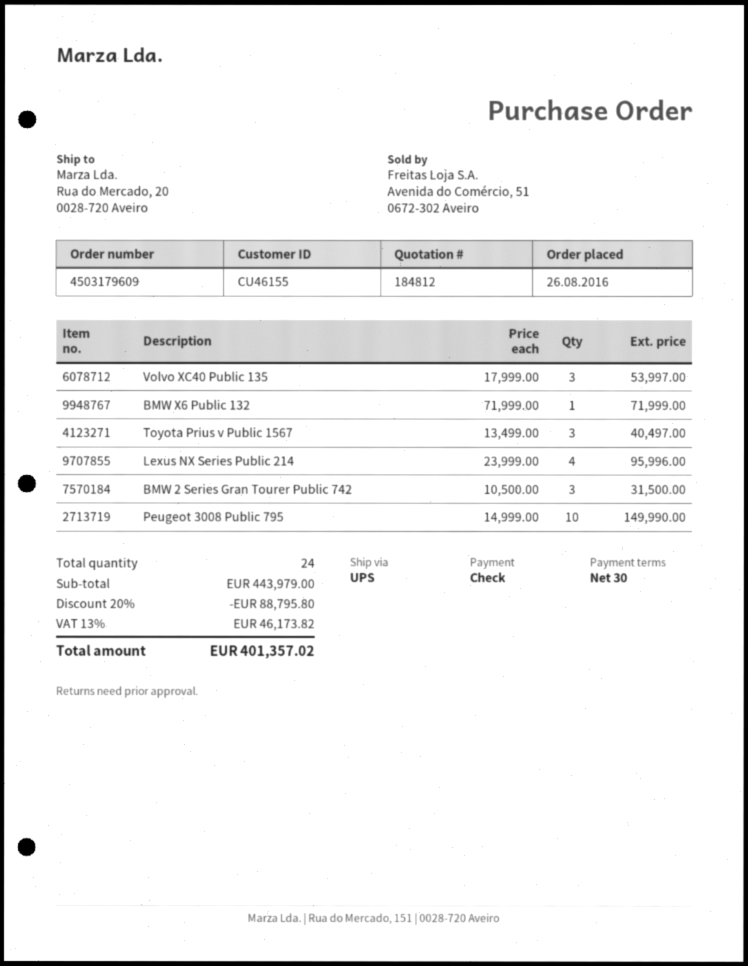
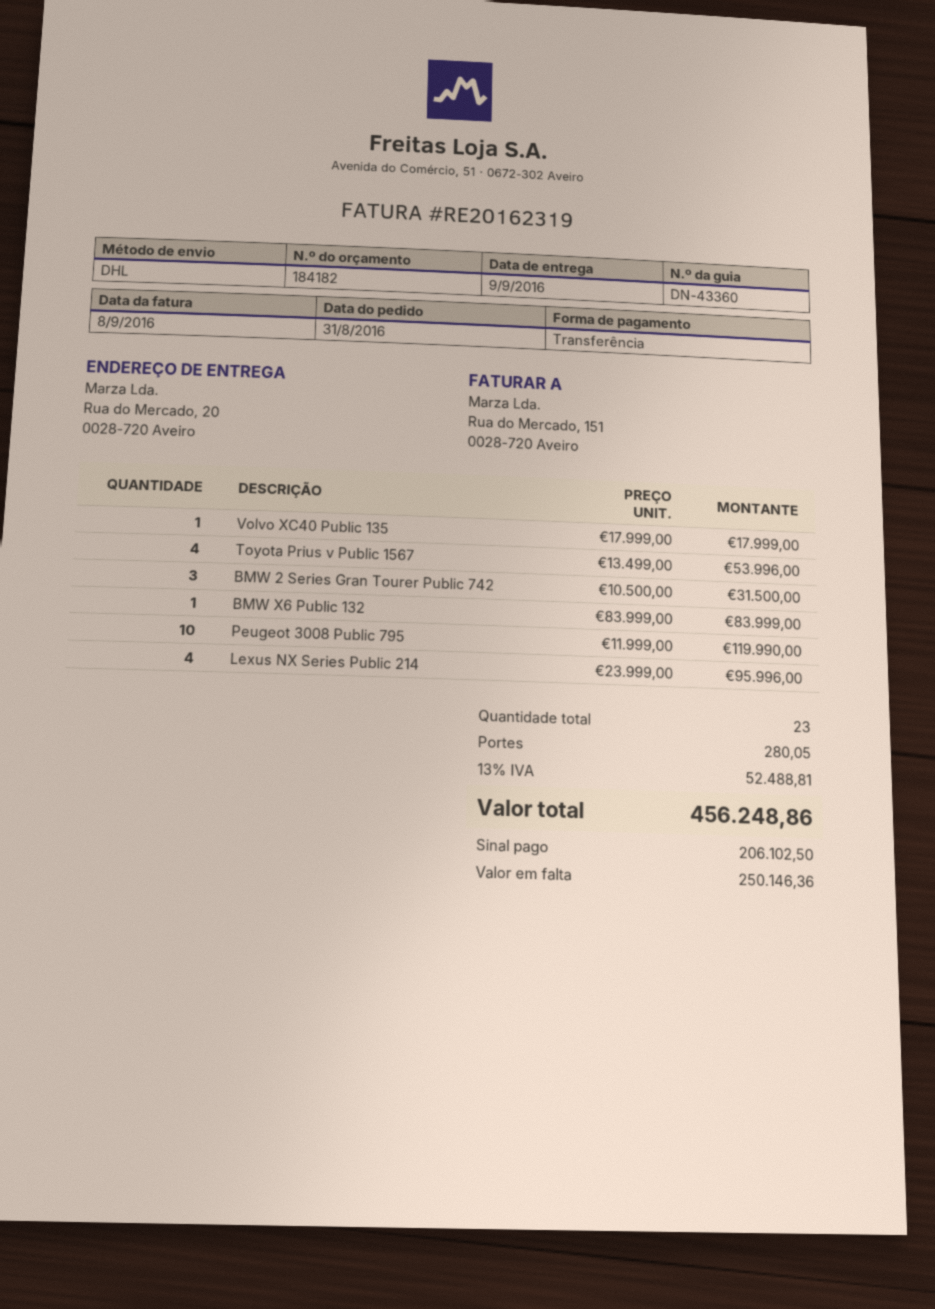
quote number: 184812 -> 184182
order date: 2016-08-26 -> 2016-08-31
payment method: cheque -> bank transfer
shipping method: UPS -> DHL
Volvo XC40 Public 135: 3 x 17999.00 = 53997.00 -> 1 x 17999.00 = 17999.00
BMW X6 Public 132: 1 x 71999.00 = 71999.00 -> 1 x 83999.00 = 83999.00
Toyota Prius v Public 1567: 3 x 13499.00 = 40497.00 -> 4 x 13499.00 = 53996.00
Peugeot 3008 Public 795: 10 x 14999.00 = 149990.00 -> 10 x 11999.00 = 119990.00
total quantity: 24 -> 23
discount: 20% = 88795.80 -> none
shipping: none -> 280.05
tax: 13% = 46173.82 -> 13% = 52488.81
total: 401357.02 -> 456248.86

